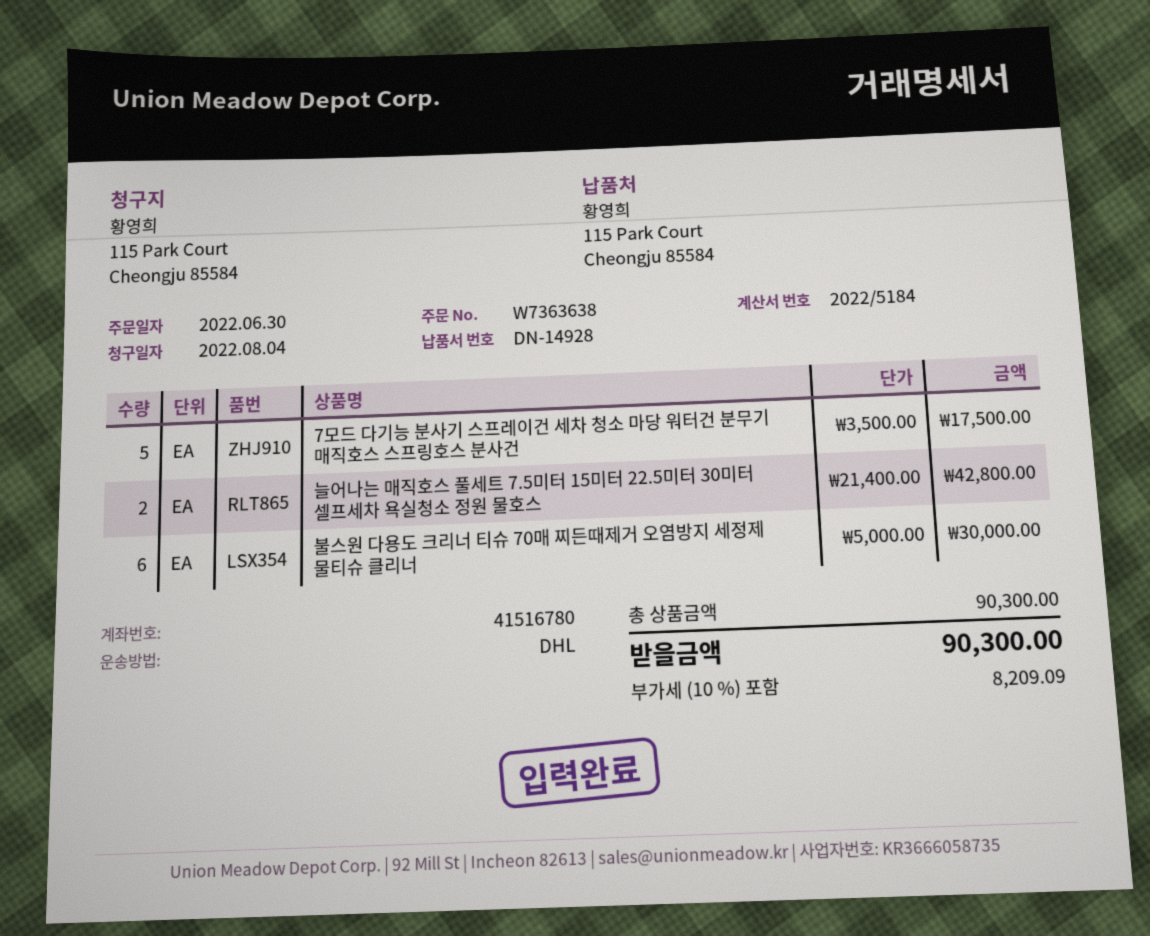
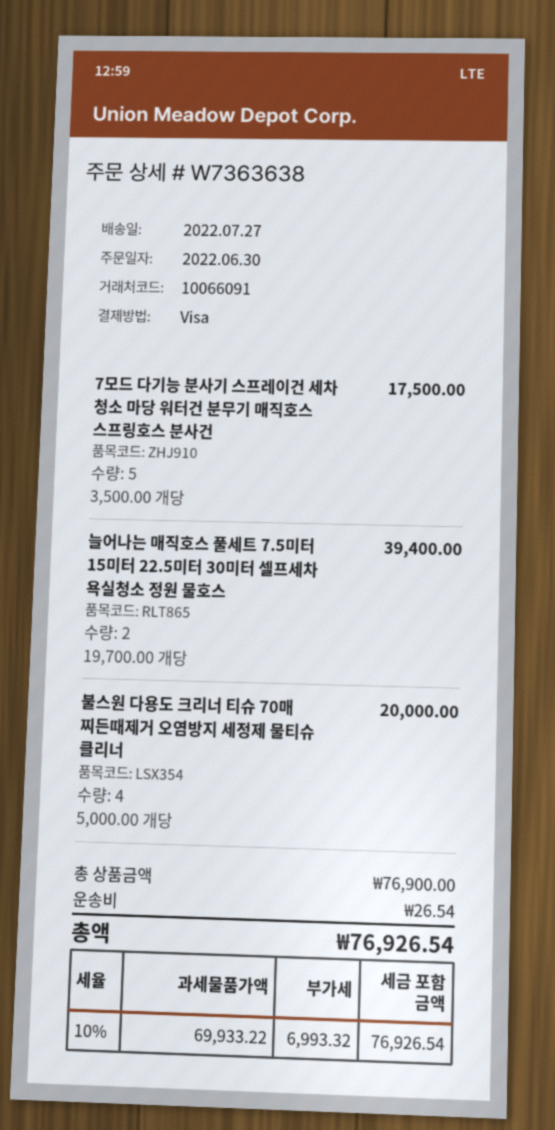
늘어나는 매직호스 풀세트 7.5미터 15미터 22.5미터 30미터 셀프세차 욕실청소 정원 물호스: 2 x 21400.00 = 42800.00 -> 2 x 19700.00 = 39400.00
불스원 다용도 크리너 티슈 70매 찌든때제거 오염방지 세정제 물티슈 클리너: 6 x 5000.00 = 30000.00 -> 4 x 5000.00 = 20000.00
subtotal: 90300.00 -> 76900.00
shipping: none -> 26.54
tax: 10% = 8209.09 -> 10% = 6993.32
total: 90300.00 -> 76926.54

